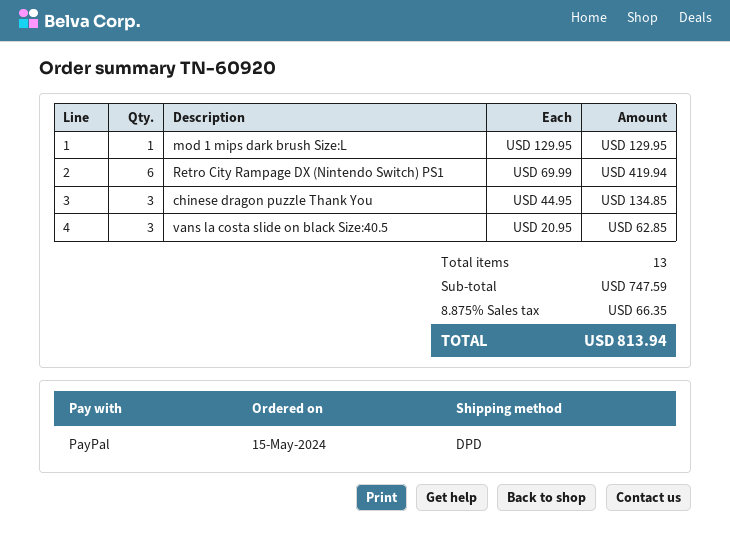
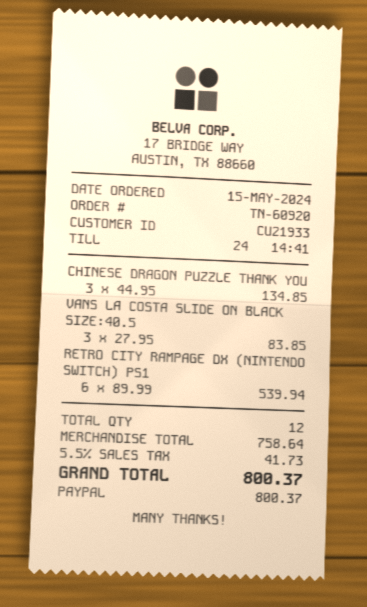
mod 1 mips dark brush Size:L: 1 x 129.95 = 129.95 -> none
Retro City Rampage DX (Nintendo Switch) PS1: 6 x 69.99 = 419.94 -> 6 x 89.99 = 539.94
vans la costa slide on black Size:40.5: 3 x 20.95 = 62.85 -> 3 x 27.95 = 83.85
total quantity: 13 -> 12
subtotal: 747.59 -> 758.64
tax: 8.875% = 66.35 -> 5.5% = 41.73
total: 813.94 -> 800.37

